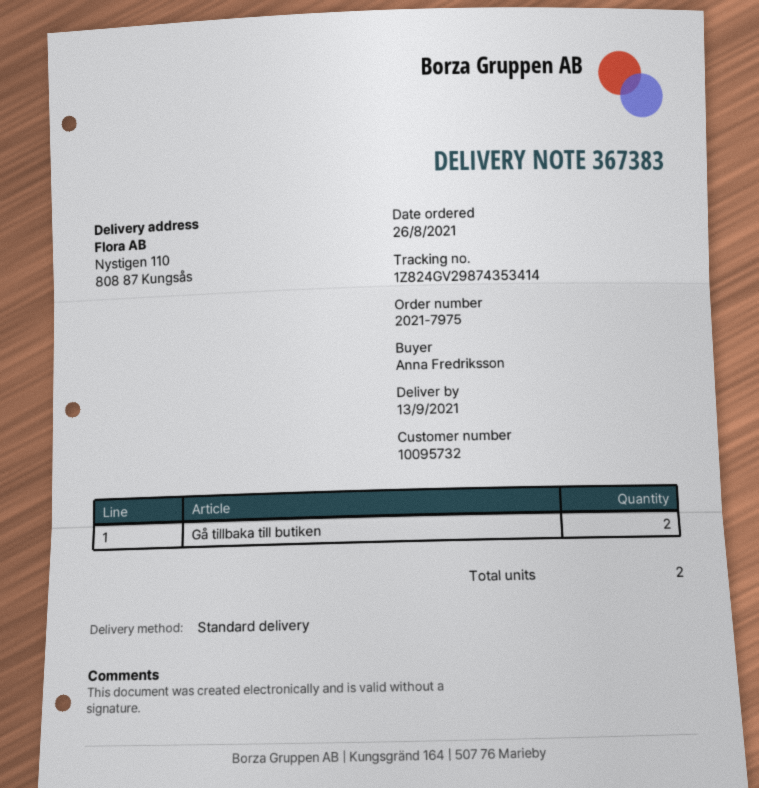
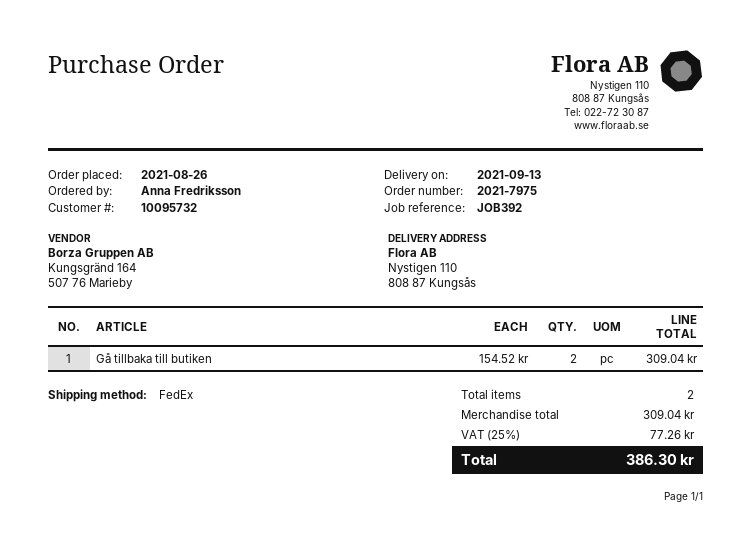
shipping method: standard -> FedEx

